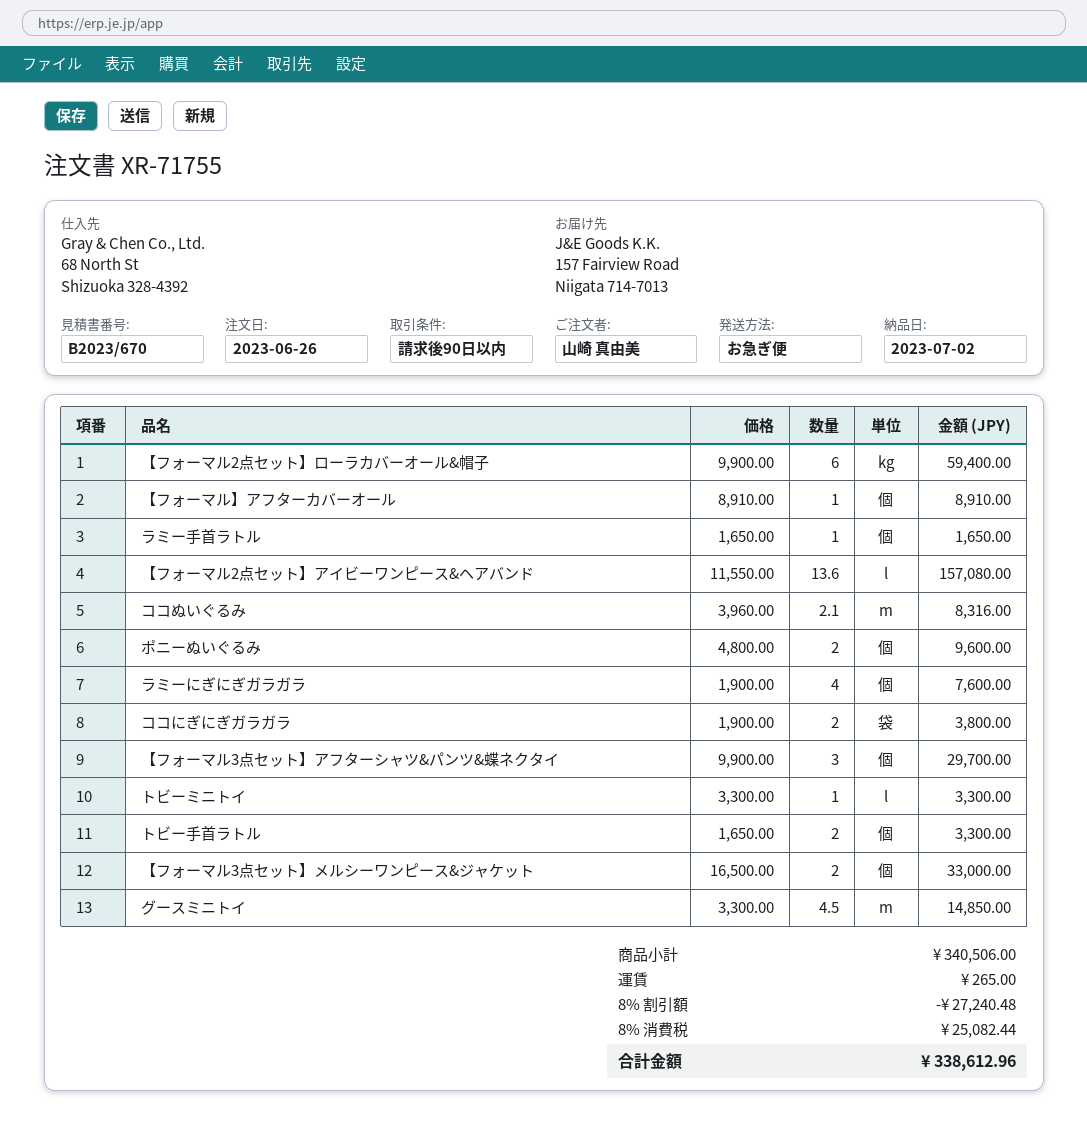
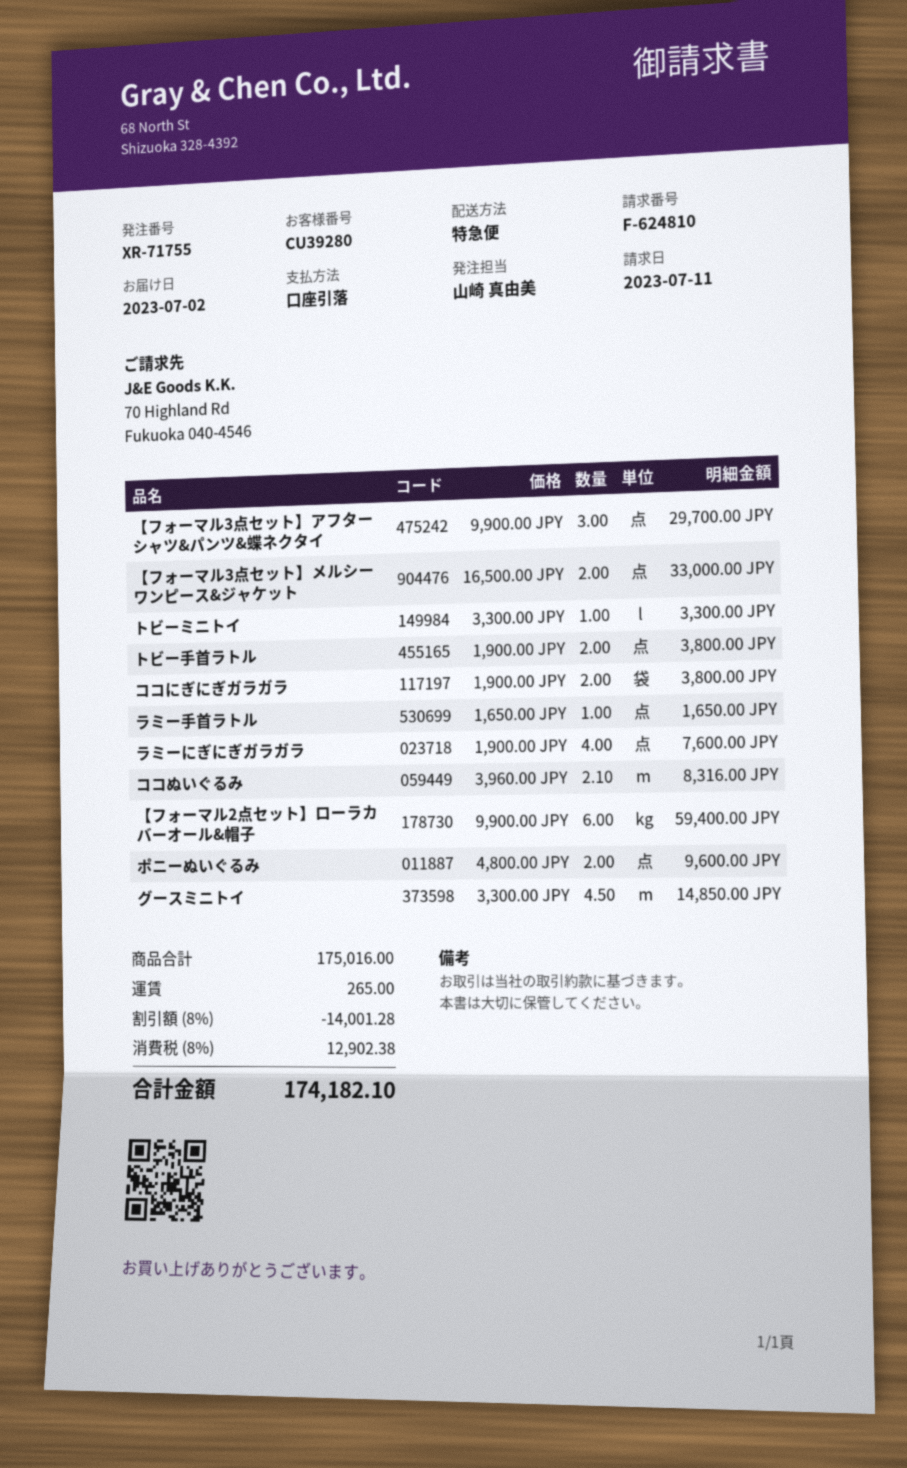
【フォーマル】アフターカバーオール: 1 x 8910.00 = 8910.00 -> none
【フォーマル2点セット】アイビーワンピース&ヘアバンド: 13.6 x 11550.00 = 157080.00 -> none
トビー手首ラトル: 2 x 1650.00 = 3300.00 -> 2 x 1900.00 = 3800.00
subtotal: 340506.00 -> 175016.00
discount: 8% = 27240.48 -> 8% = 14001.28
tax: 8% = 25082.44 -> 8% = 12902.38
total: 338612.96 -> 174182.10

